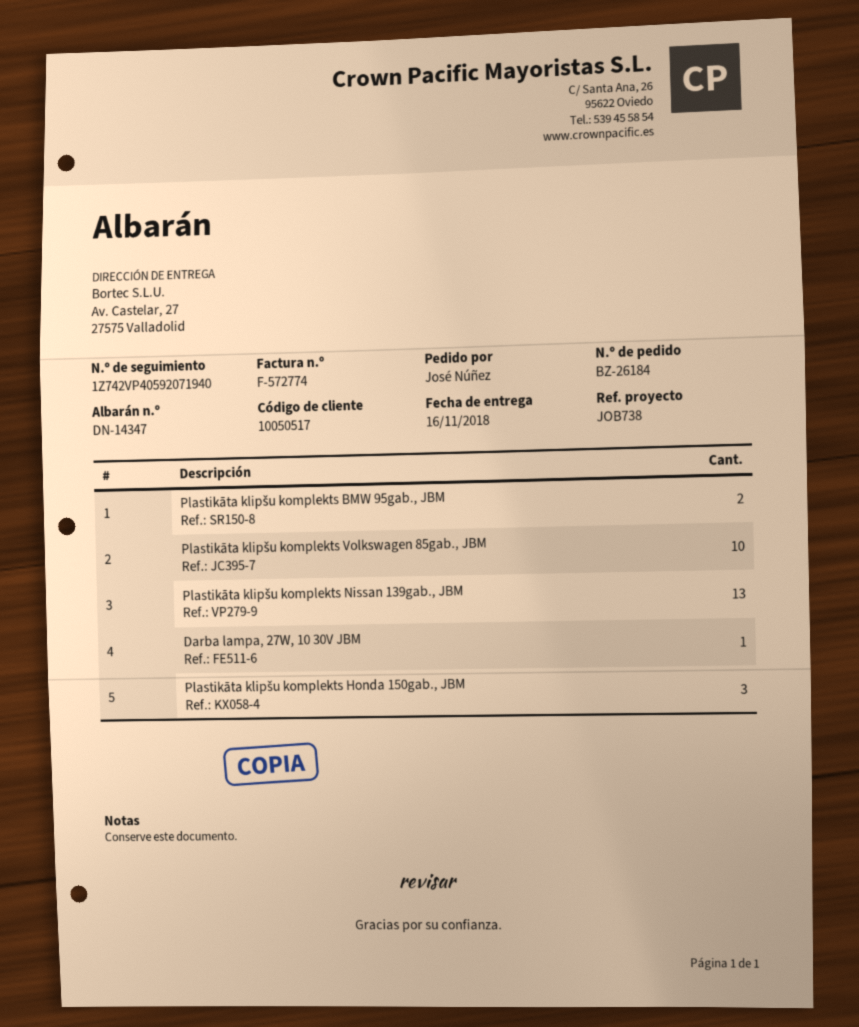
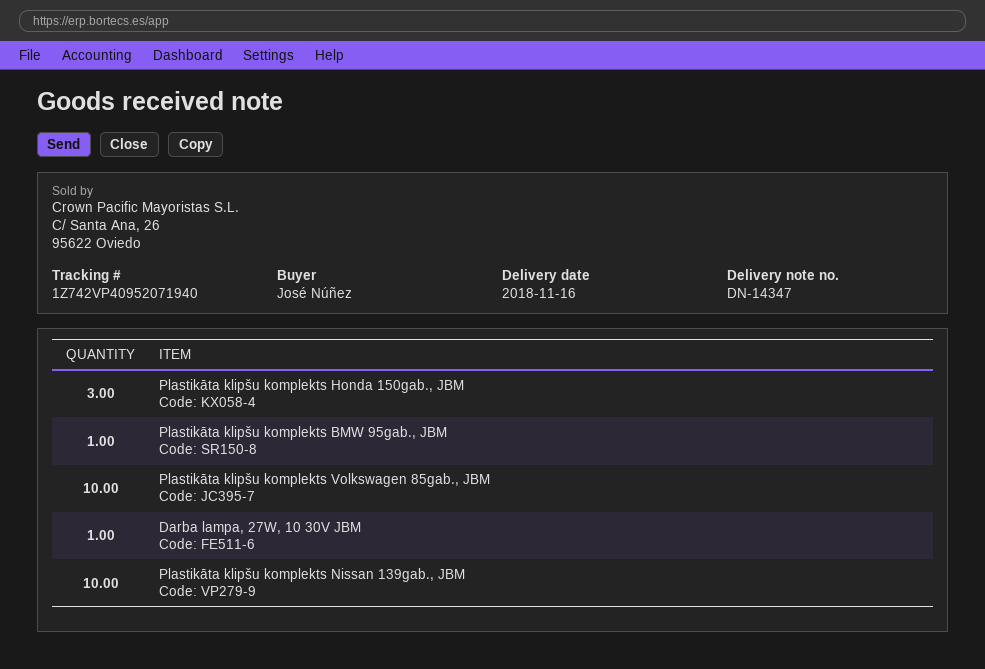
tracking number: 1Z742VP40592071940 -> 1Z742VP40952071940
Plastikāta klipšu komplekts BMW 95gab., JBM: 2 -> 1
Plastikāta klipšu komplekts Nissan 139gab., JBM: 13 -> 10

